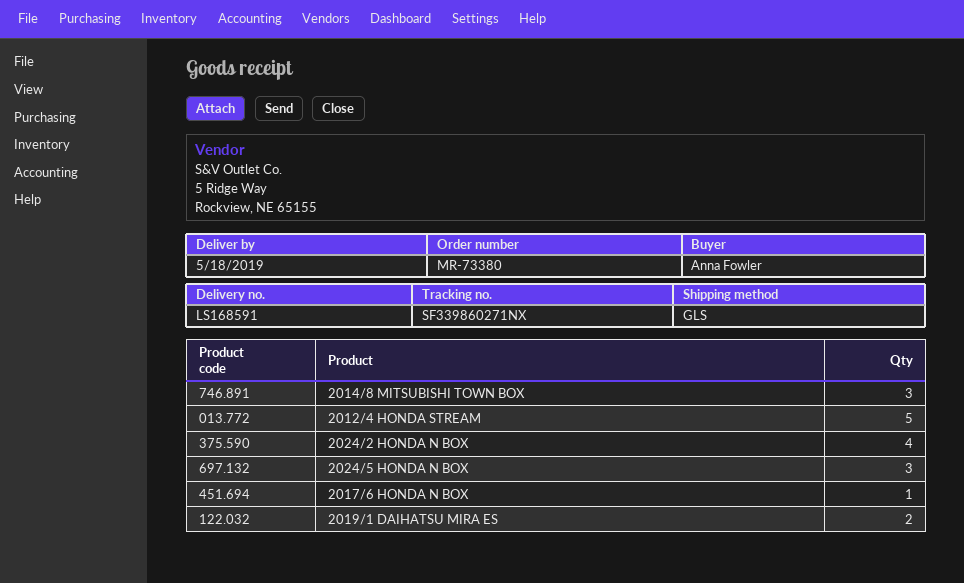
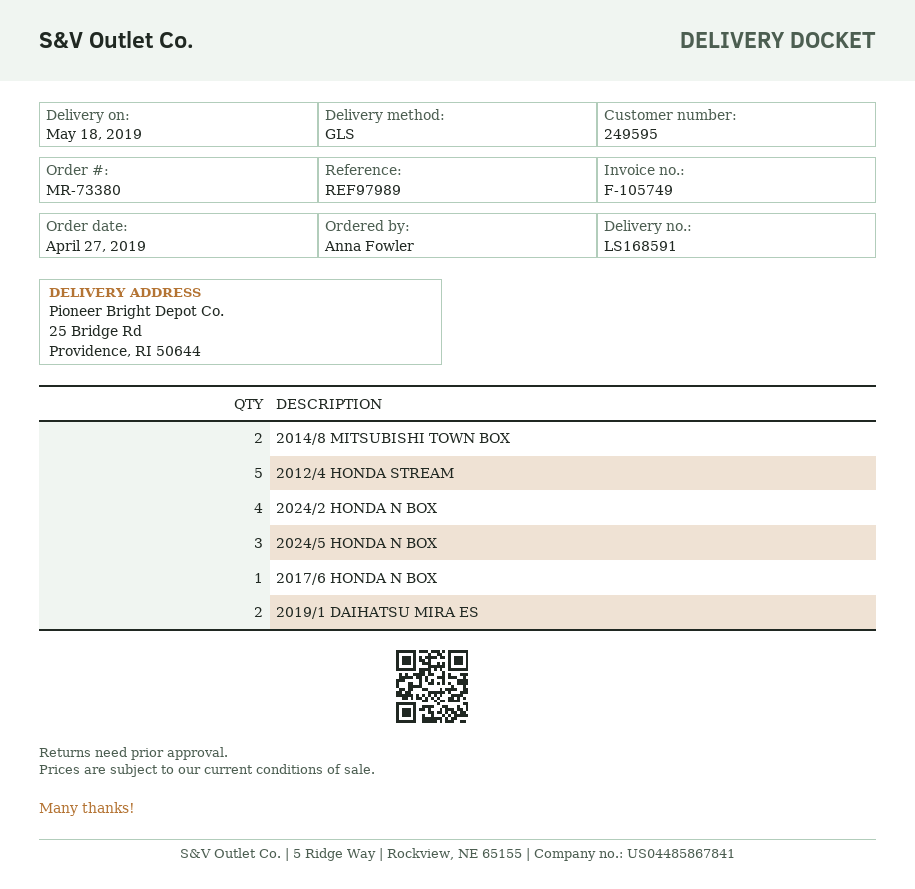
2014/8 MITSUBISHI TOWN BOX: 3 -> 2

